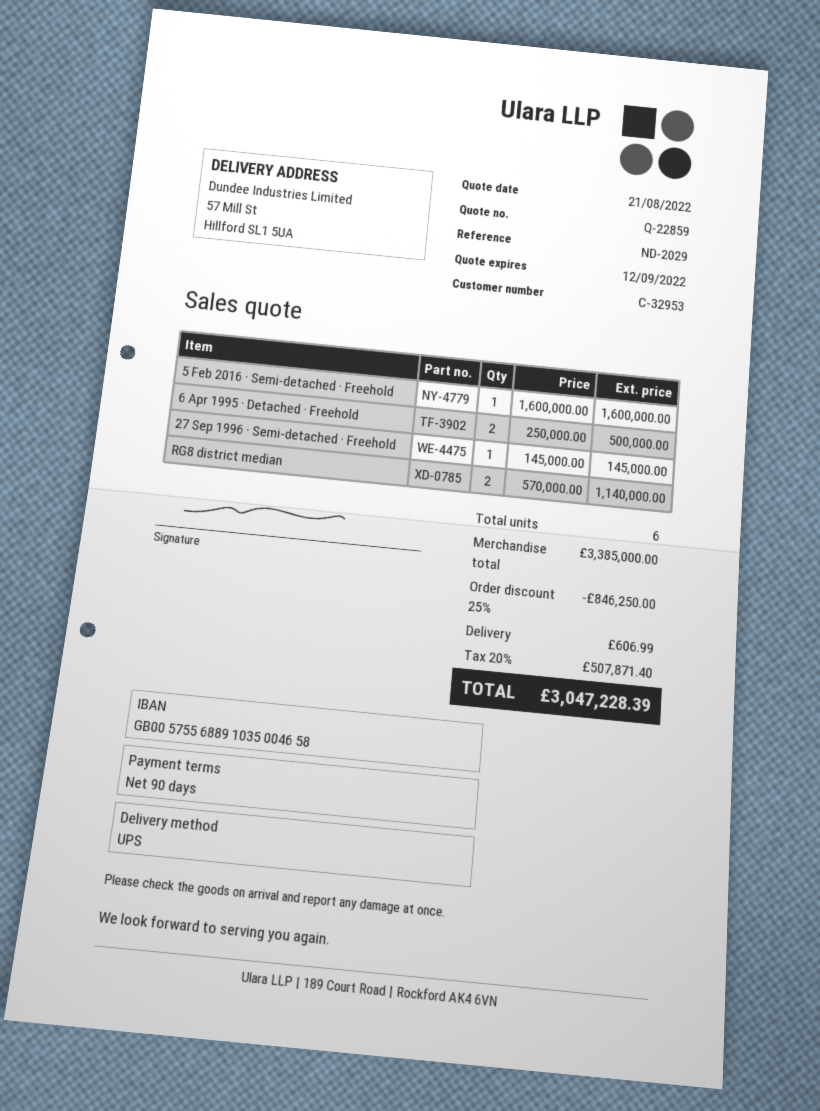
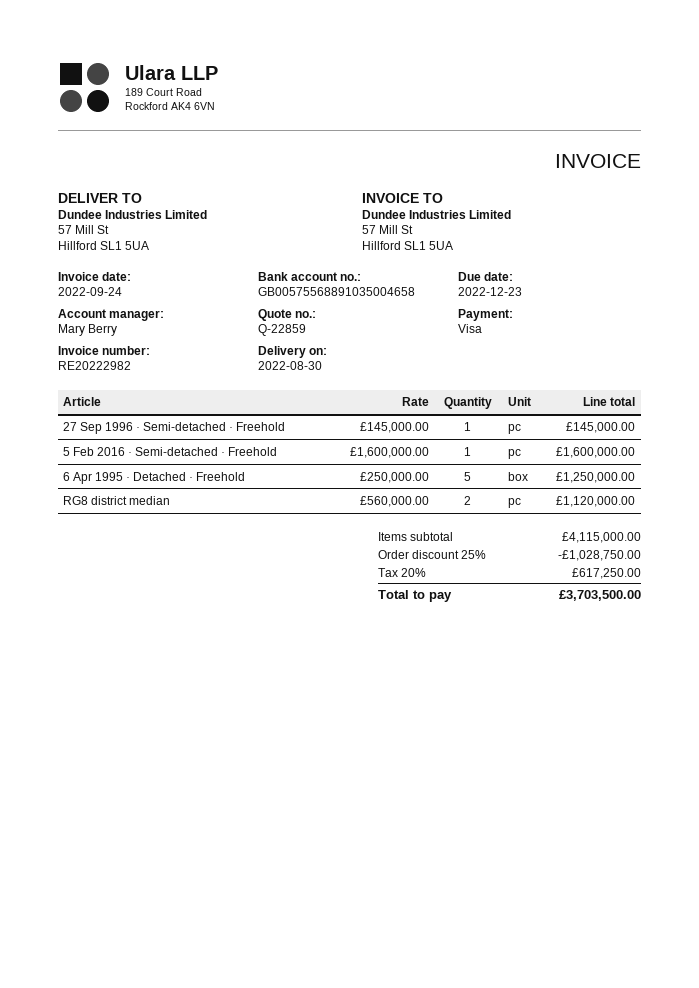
6 Apr 1995 · Detached · Freehold: 2 x 250000.00 = 500000.00 -> 5 x 250000.00 = 1250000.00
RG8 district median: 2 x 570000.00 = 1140000.00 -> 2 x 560000.00 = 1120000.00
subtotal: 3385000.00 -> 4115000.00
discount: 25% = 846250.00 -> 25% = 1028750.00
shipping: 606.99 -> none
tax: 20% = 507871.40 -> 20% = 617250.00
total: 3047228.39 -> 3703500.00

